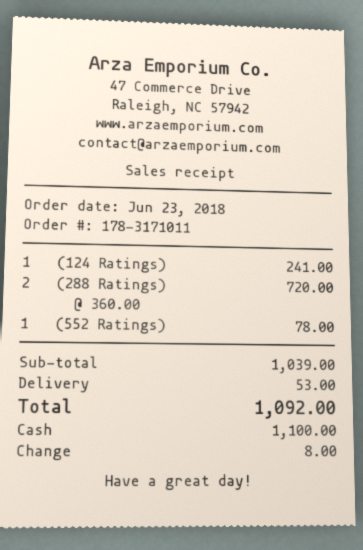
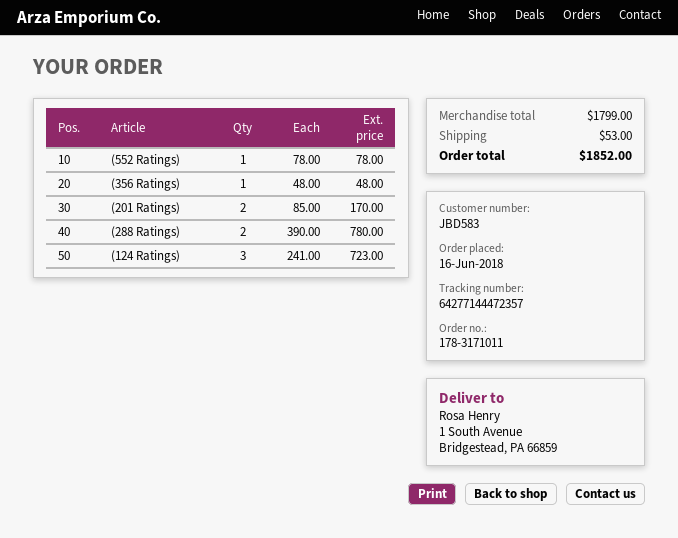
order date: 2018-06-23 -> 2018-06-16
(124 Ratings): 1 x 241.00 = 241.00 -> 3 x 241.00 = 723.00
(288 Ratings): 2 x 360.00 = 720.00 -> 2 x 390.00 = 780.00
(356 Ratings): none -> 1 x 48.00 = 48.00
(201 Ratings): none -> 2 x 85.00 = 170.00
subtotal: 1039.00 -> 1799.00
total: 1092.00 -> 1852.00

